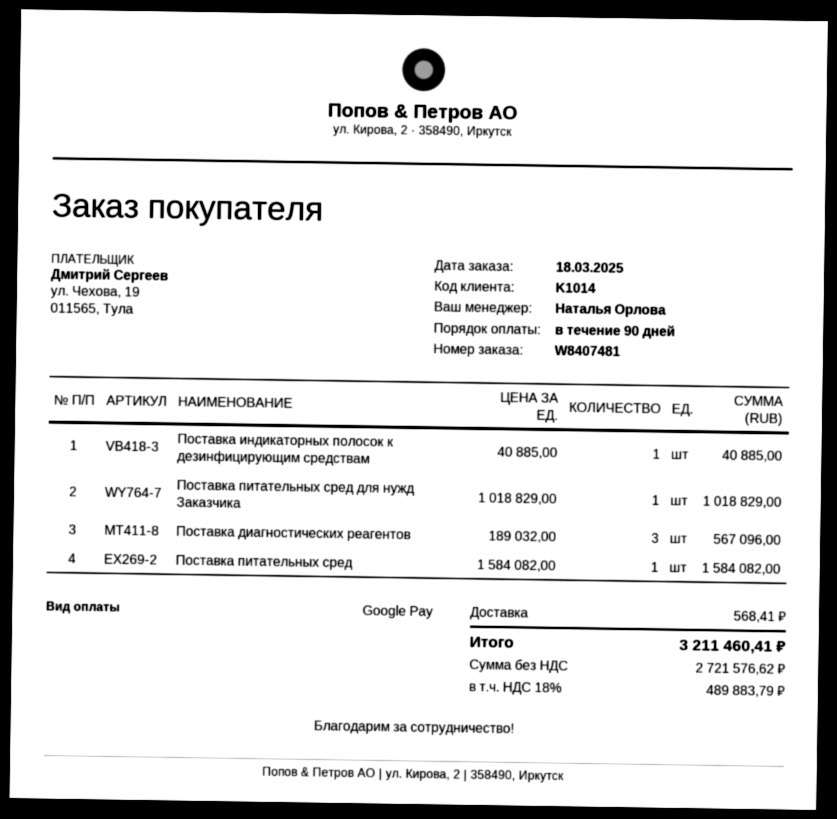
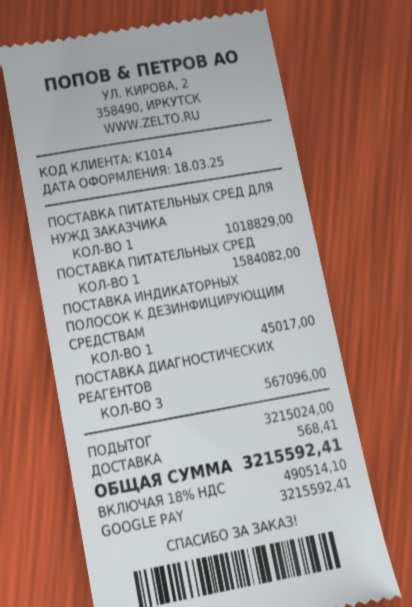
Поставка индикаторных полосок к дезинфицирующим средствам: 1 for 40885.00 -> 1 for 45017.00
tax: 18% = 489883.79 -> 18% = 490514.10
total: 3211460.41 -> 3215592.41

